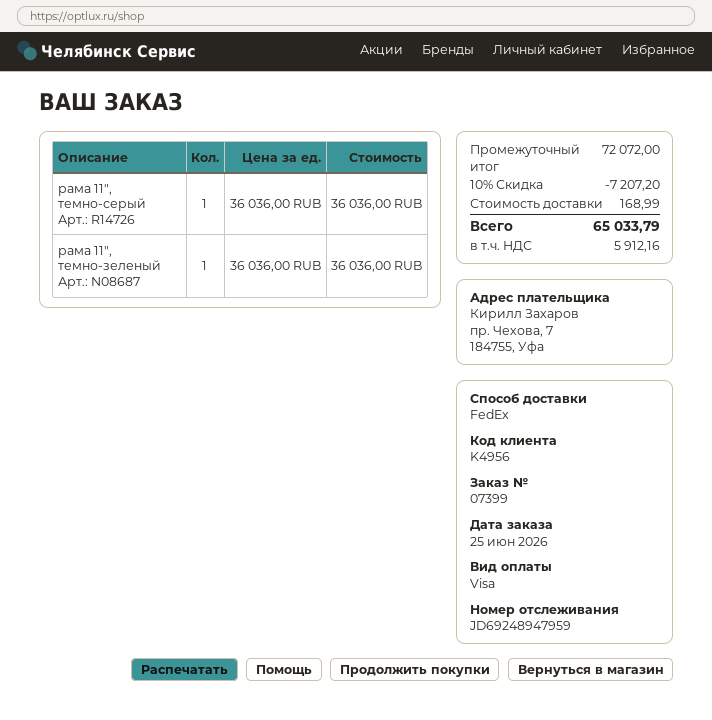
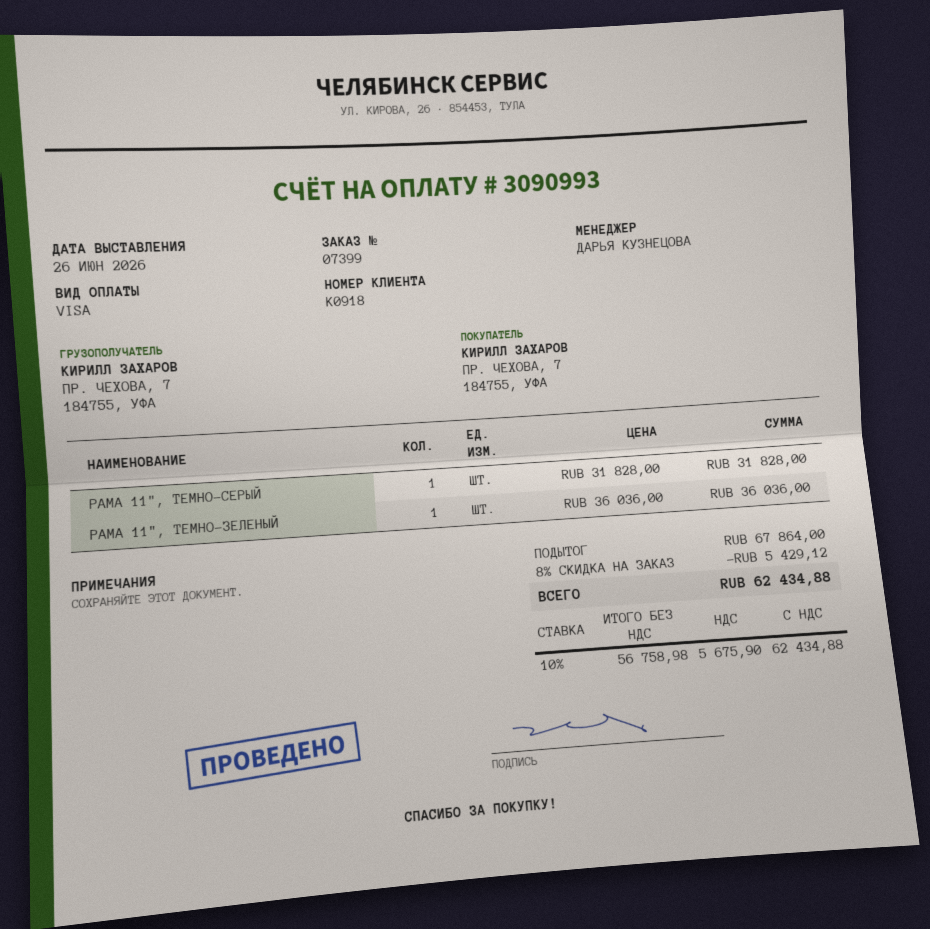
customer number: K4956 -> K0918
рама 11", темно-серый: 1 x 36036.00 = 36036.00 -> 1 x 31828.00 = 31828.00
subtotal: 72072.00 -> 67864.00
discount: 10% = 7207.20 -> 8% = 5429.12
shipping: 168.99 -> none
tax: 5912.16 -> 5675.90
total: 65033.79 -> 62434.88

